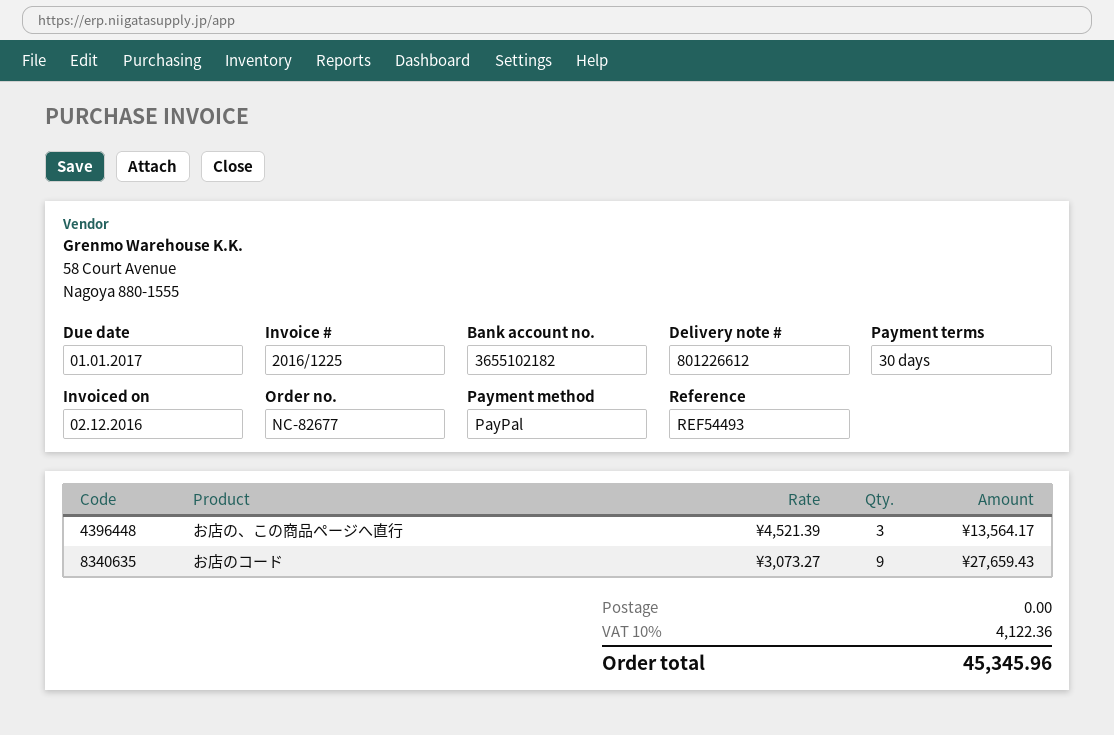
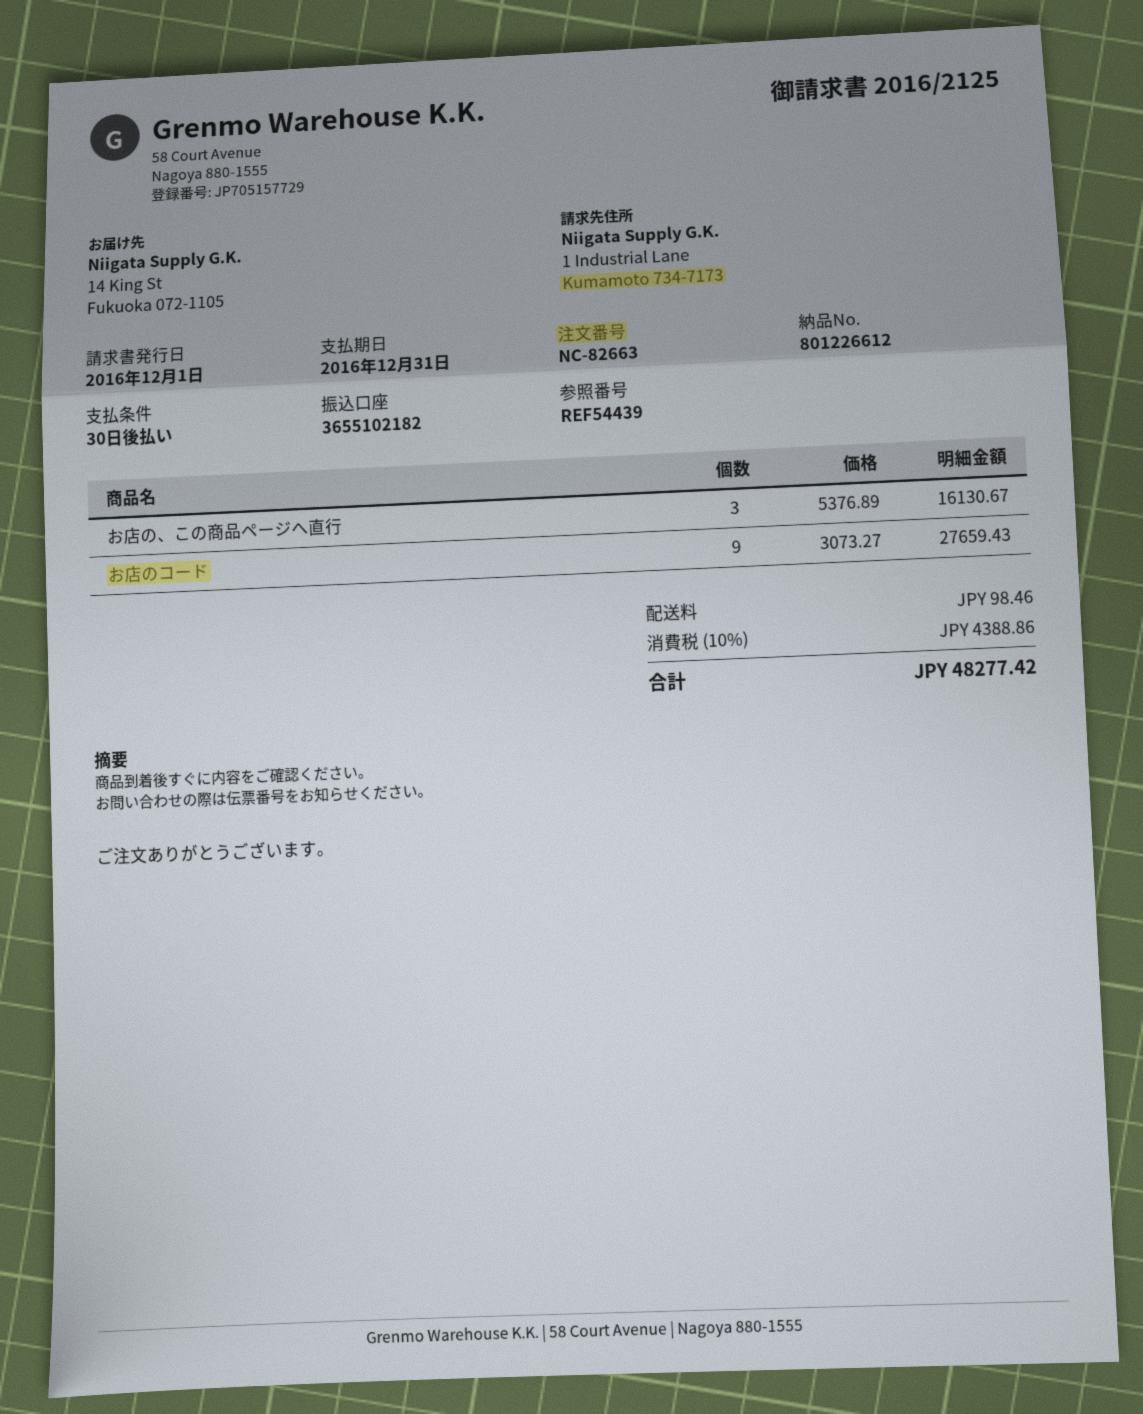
order number: NC-82677 -> NC-82663
invoice number: 2016/1225 -> 2016/2125
invoice date: 2016-12-02 -> 2016-12-01
due date: 2017-01-01 -> 2016-12-31
reference: REF54493 -> REF54439
お店の、この商品ページへ直行: 3 x 4521.39 = 13564.17 -> 3 x 5376.89 = 16130.67
shipping: 0.00 -> 98.46
tax: 10% = 4122.36 -> 10% = 4388.86
total: 45345.96 -> 48277.42

